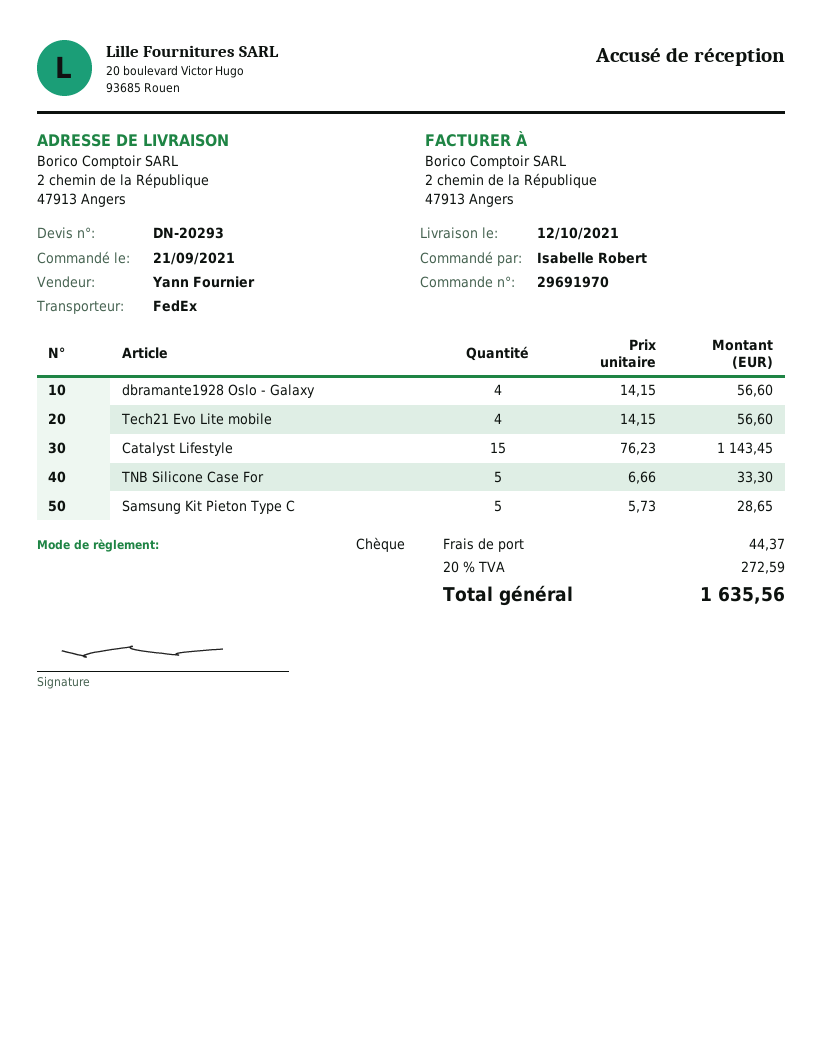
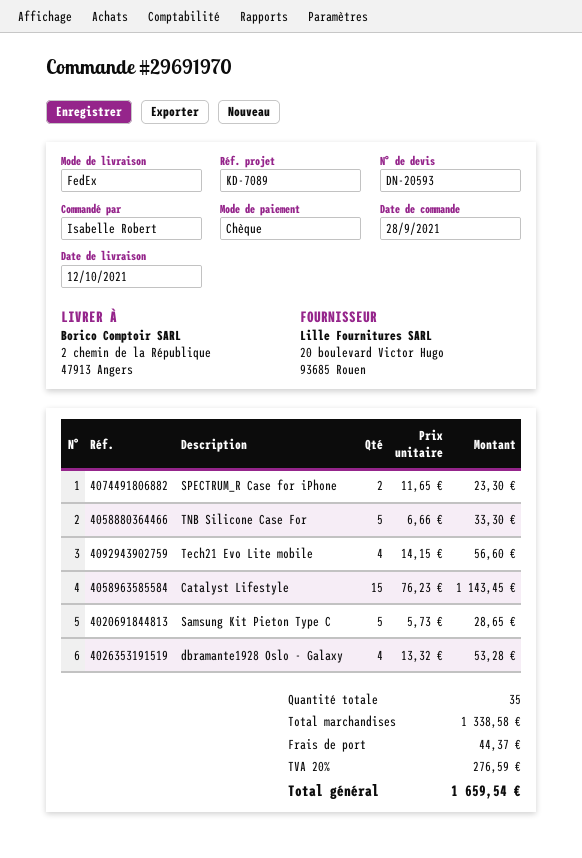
quote number: DN-20293 -> DN-20593
order date: 2021-09-21 -> 2021-09-28
dbramante1928 Oslo - Galaxy: 4 x 14.15 = 56.60 -> 4 x 13.32 = 53.28
SPECTRUM_R Case for iPhone: none -> 2 x 11.65 = 23.30
tax: 20% = 272.59 -> 20% = 276.59
total: 1635.56 -> 1659.54

